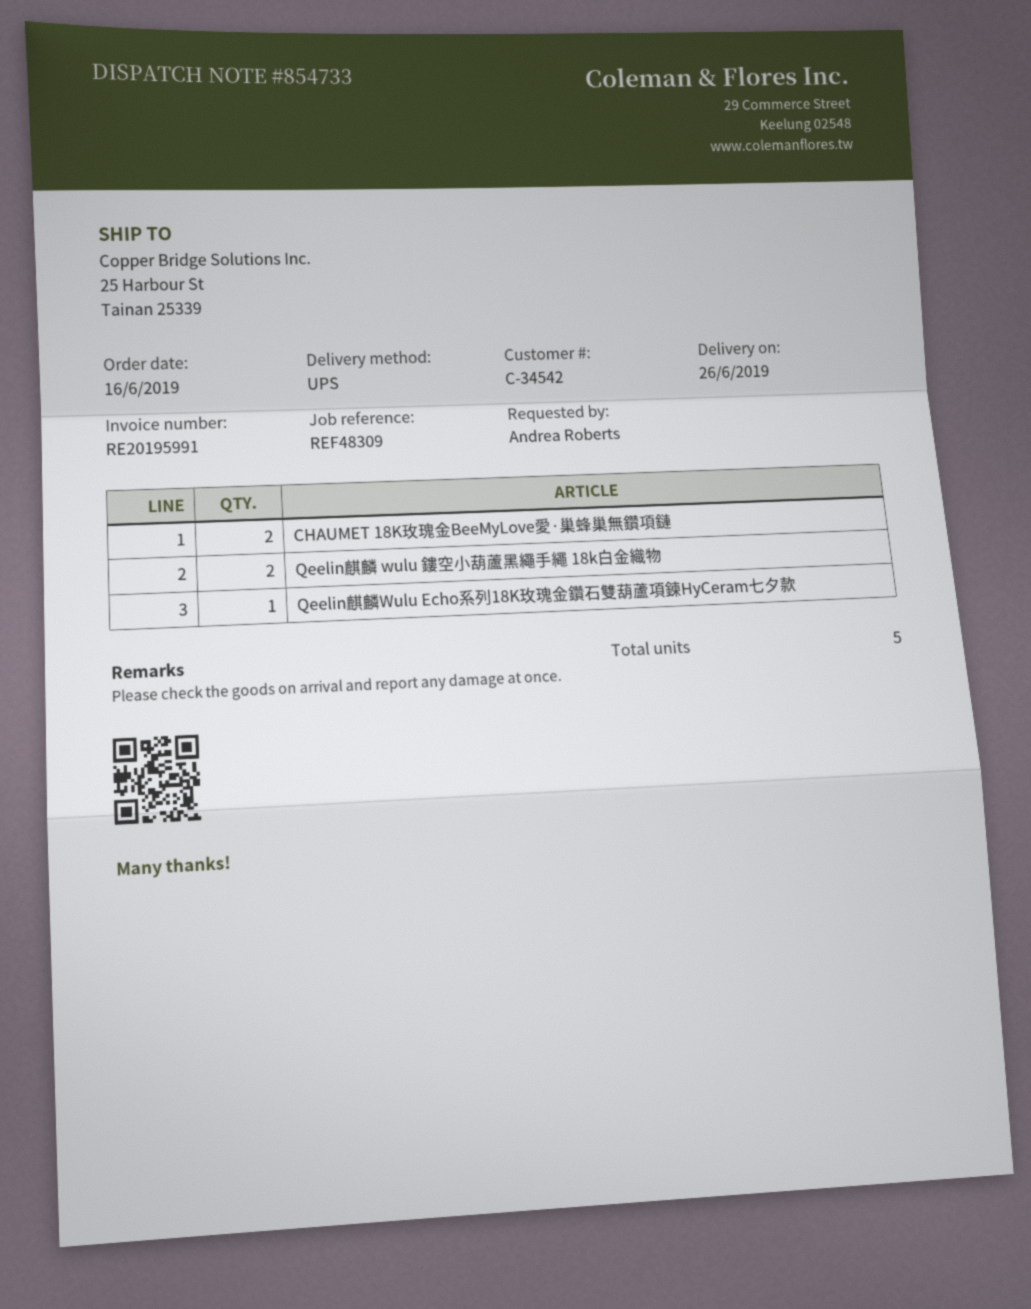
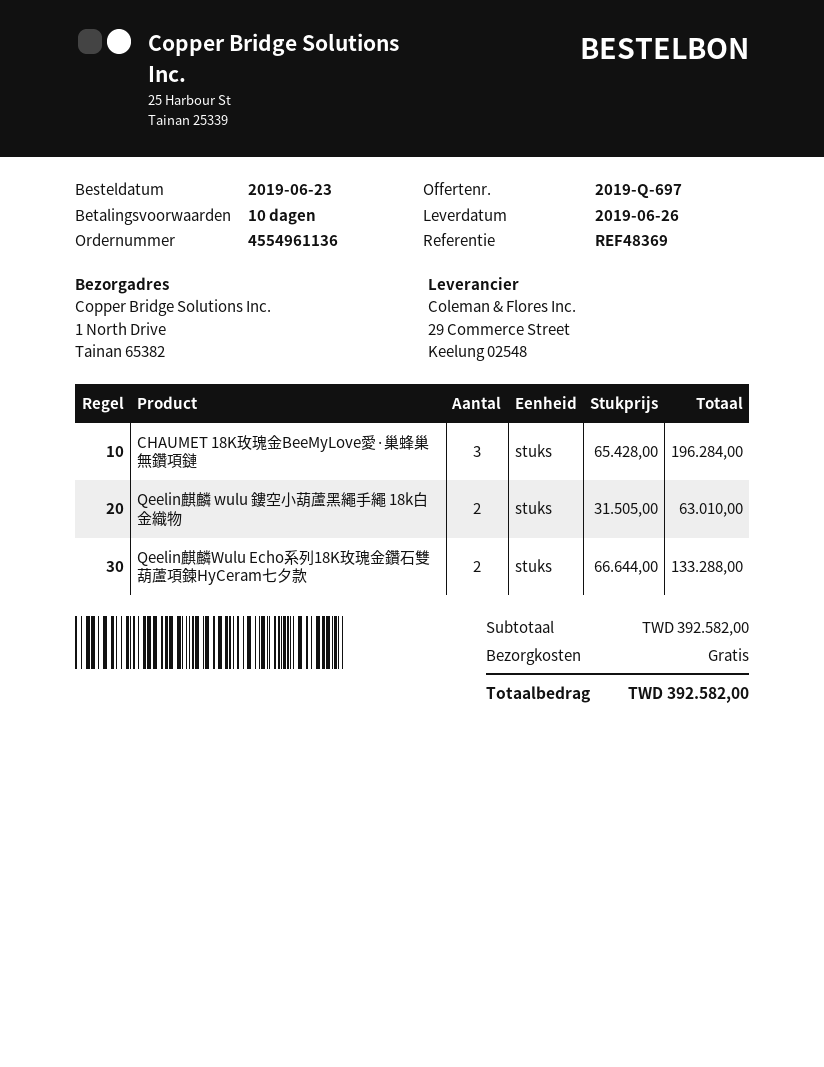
order date: 2019-06-16 -> 2019-06-23
reference: REF48309 -> REF48369
ship to: 25 Harbour St, Tainan 25339 -> 1 North Drive, Tainan 65382
CHAUMET 18K玫瑰金BeeMyLove愛·巢蜂巢無鑽項鏈: 2 -> 3
Qeelin麒麟Wulu Echo系列18K玫瑰金鑽石雙葫蘆項鍊HyCeram七夕款: 1 -> 2

